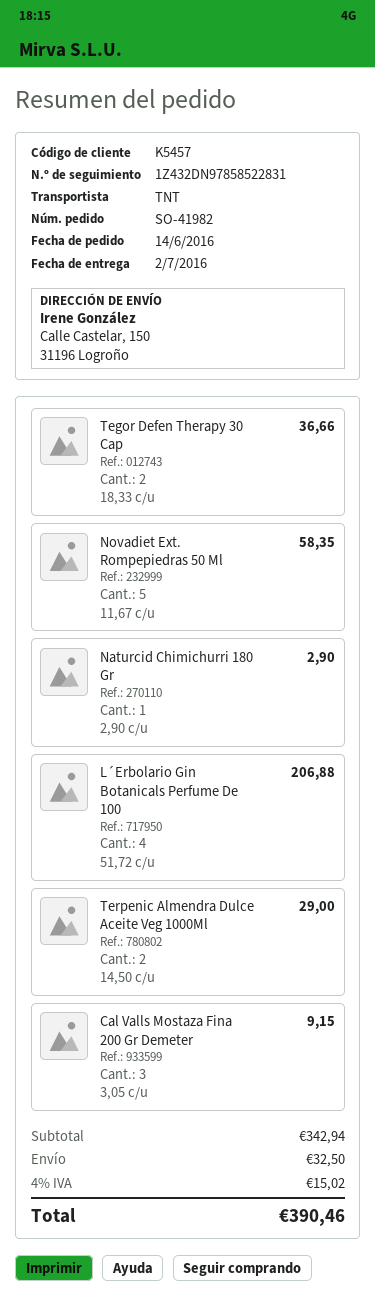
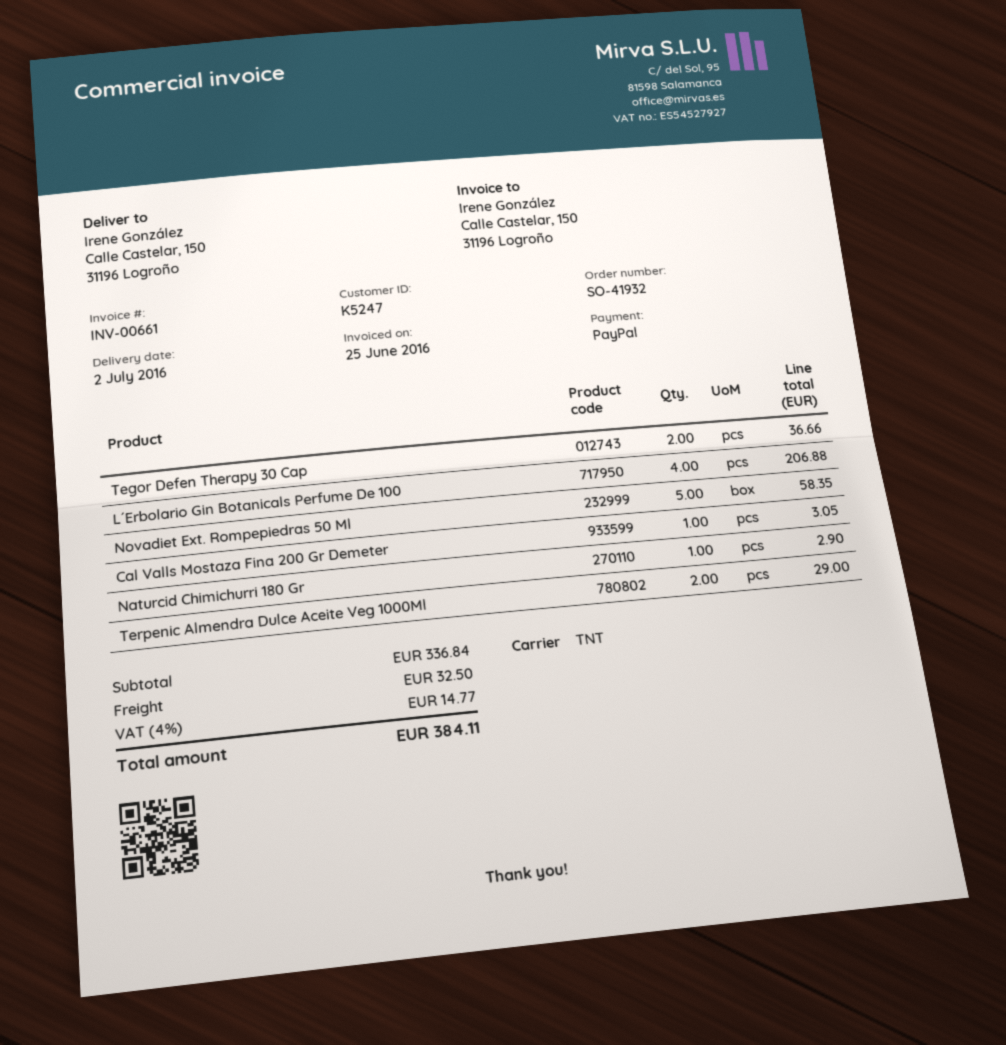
order number: SO-41982 -> SO-41932
customer number: K5457 -> K5247
Cal Valls Mostaza Fina 200 Gr Demeter: 3 for 9.15 -> 1 for 3.05
subtotal: 342.94 -> 336.84
tax: 4% = 15.02 -> 4% = 14.77
total: 390.46 -> 384.11

